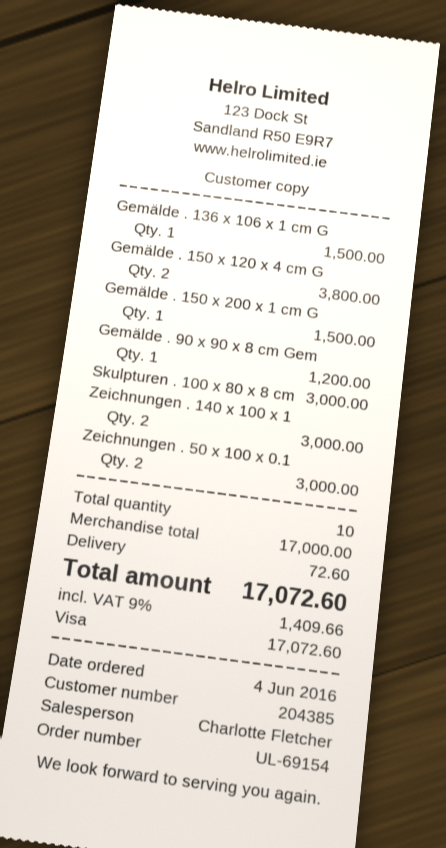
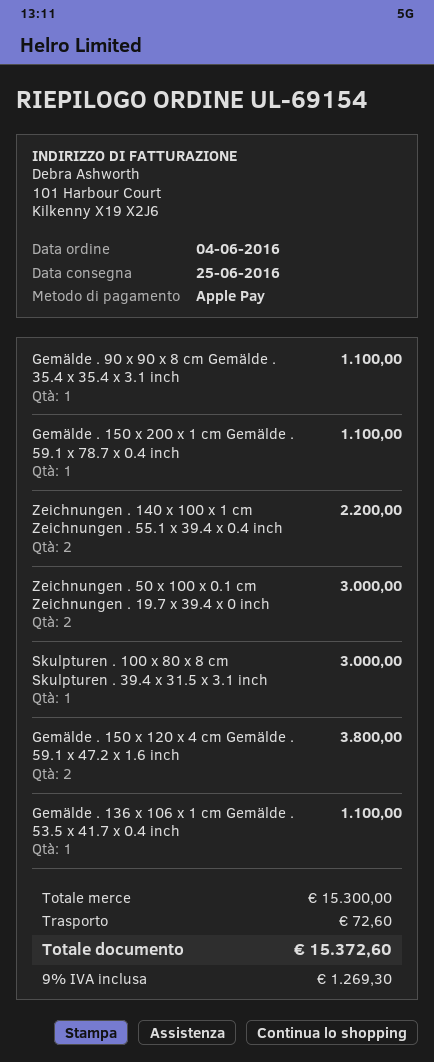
payment method: Visa -> Apple Pay
Gemälde . 136 x 106 x 1 cm G: 1 for 1500.00 -> 1 for 1100.00
Gemälde . 150 x 200 x 1 cm G: 1 for 1500.00 -> 1 for 1100.00
Gemälde . 90 x 90 x 8 cm Gem: 1 for 1200.00 -> 1 for 1100.00
Zeichnungen . 140 x 100 x 1: 2 for 3000.00 -> 2 for 2200.00
subtotal: 17000.00 -> 15300.00
tax: 9% = 1409.66 -> 9% = 1269.30
total: 17072.60 -> 15372.60

